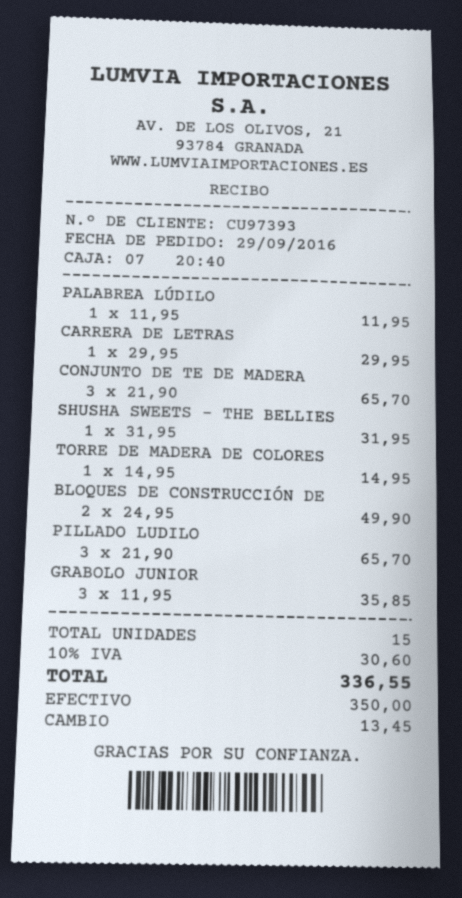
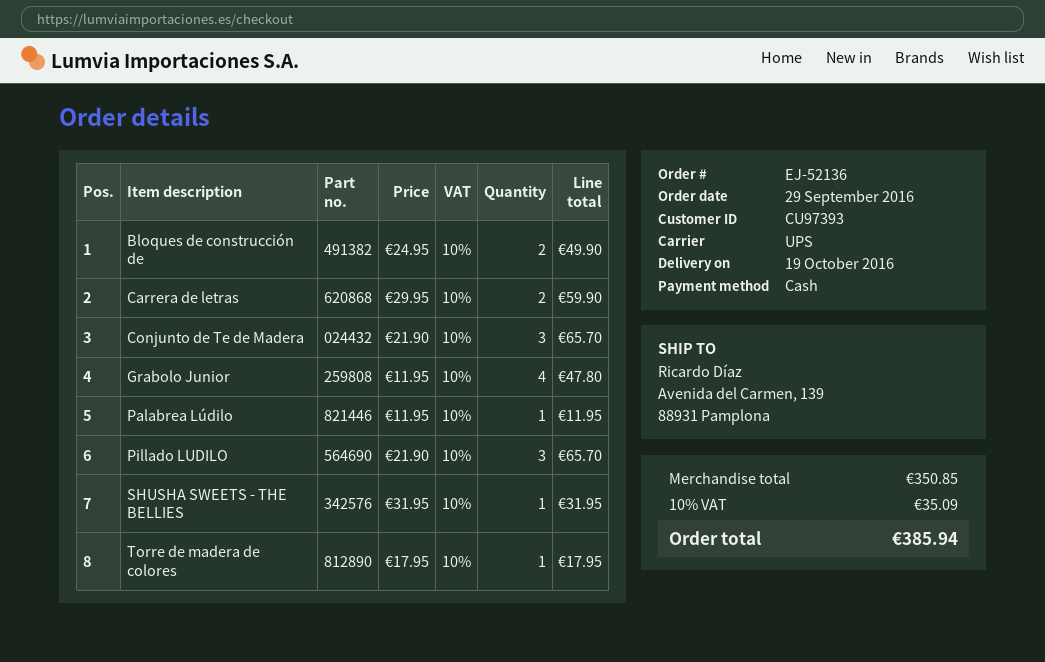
CARRERA DE LETRAS: 1 x 29.95 = 29.95 -> 2 x 29.95 = 59.90
TORRE DE MADERA DE COLORES: 1 x 14.95 = 14.95 -> 1 x 17.95 = 17.95
GRABOLO JUNIOR: 3 x 11.95 = 35.85 -> 4 x 11.95 = 47.80
tax: 10% = 30.60 -> 10% = 35.09
total: 336.55 -> 385.94

